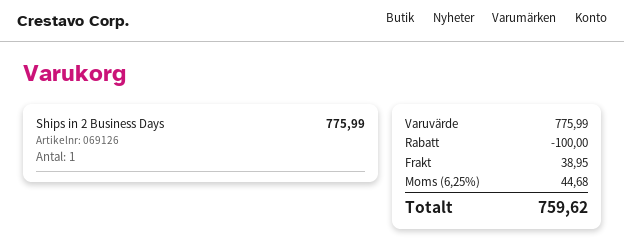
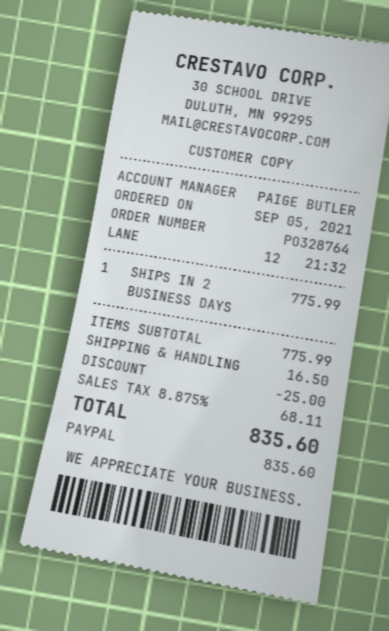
discount: 100.00 -> 25.00
shipping: 38.95 -> 16.50
tax: 6.25% = 44.68 -> 8.875% = 68.11
total: 759.62 -> 835.60

